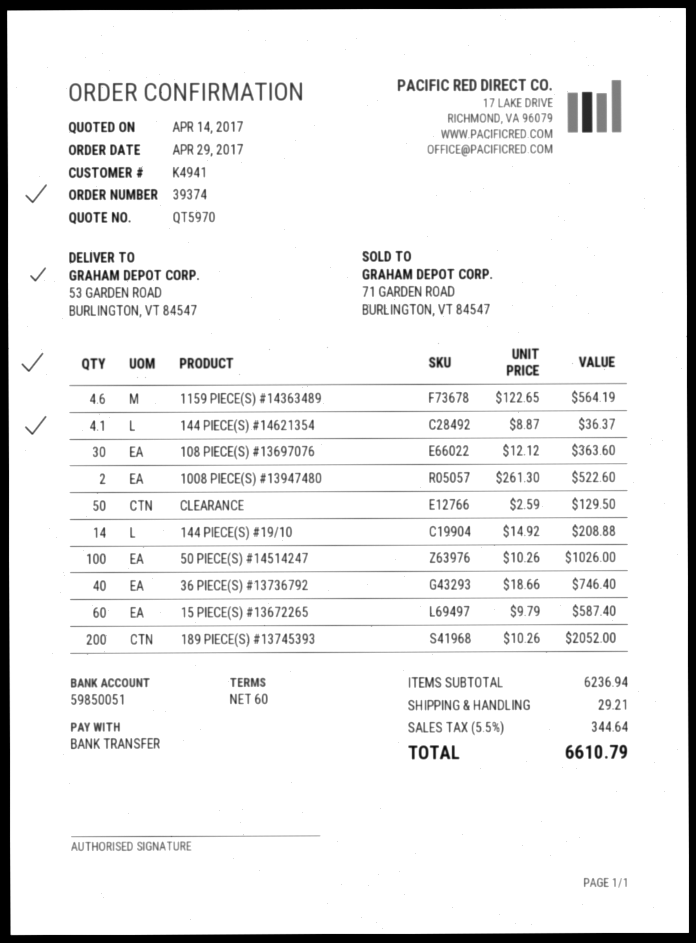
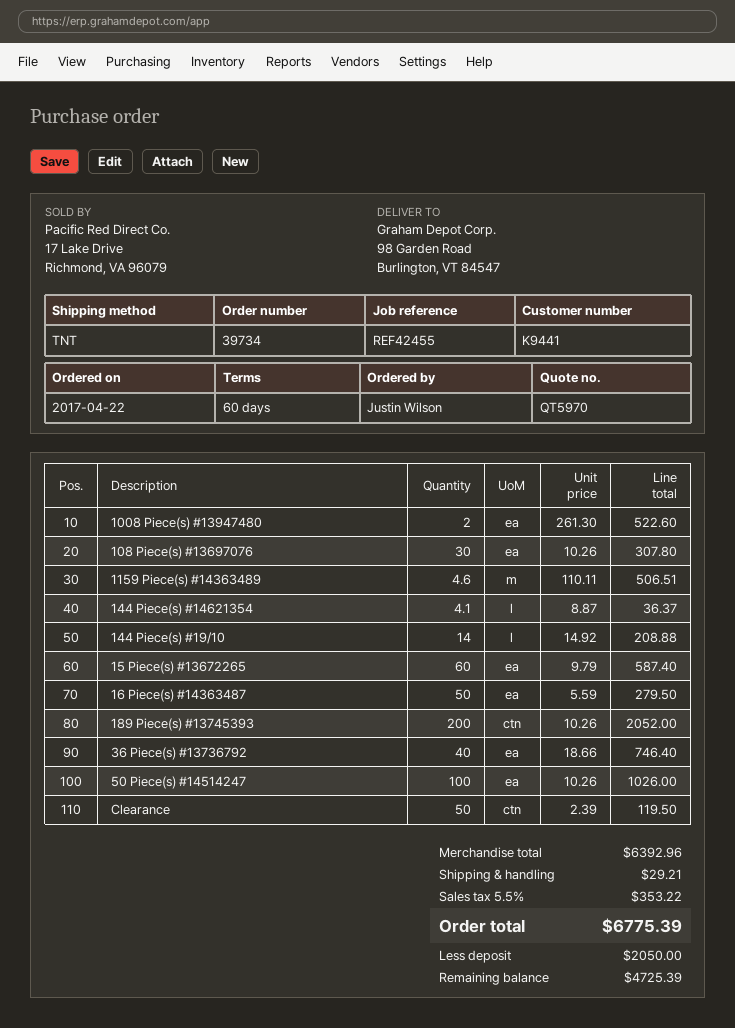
order number: 39374 -> 39734
order date: 2017-04-29 -> 2017-04-22
customer number: K4941 -> K9441
ship to: 53 GARDEN ROAD, BURLINGTON, VT 84547 -> 98 Garden Road, Burlington, VT 84547
1159 PIECE(S) #14363489: 4.6 x 122.65 = 564.19 -> 4.6 x 110.11 = 506.51
108 PIECE(S) #13697076: 30 x 12.12 = 363.60 -> 30 x 10.26 = 307.80
CLEARANCE: 50 x 2.59 = 129.50 -> 50 x 2.39 = 119.50
16 Piece(s) #14363487: none -> 50 x 5.59 = 279.50
subtotal: 6236.94 -> 6392.96
tax: 5.5% = 344.64 -> 5.5% = 353.22
total: 6610.79 -> 6775.39

